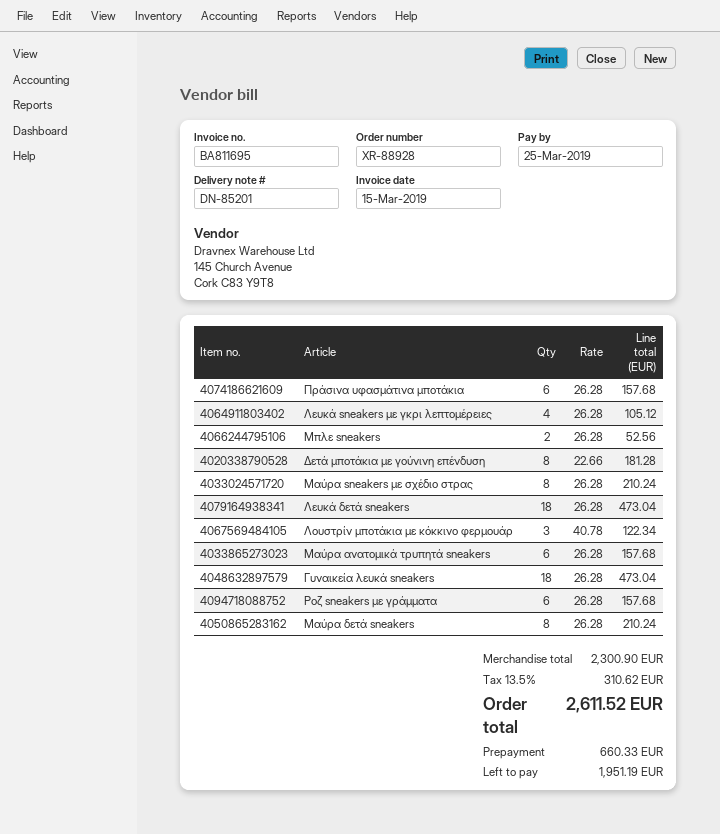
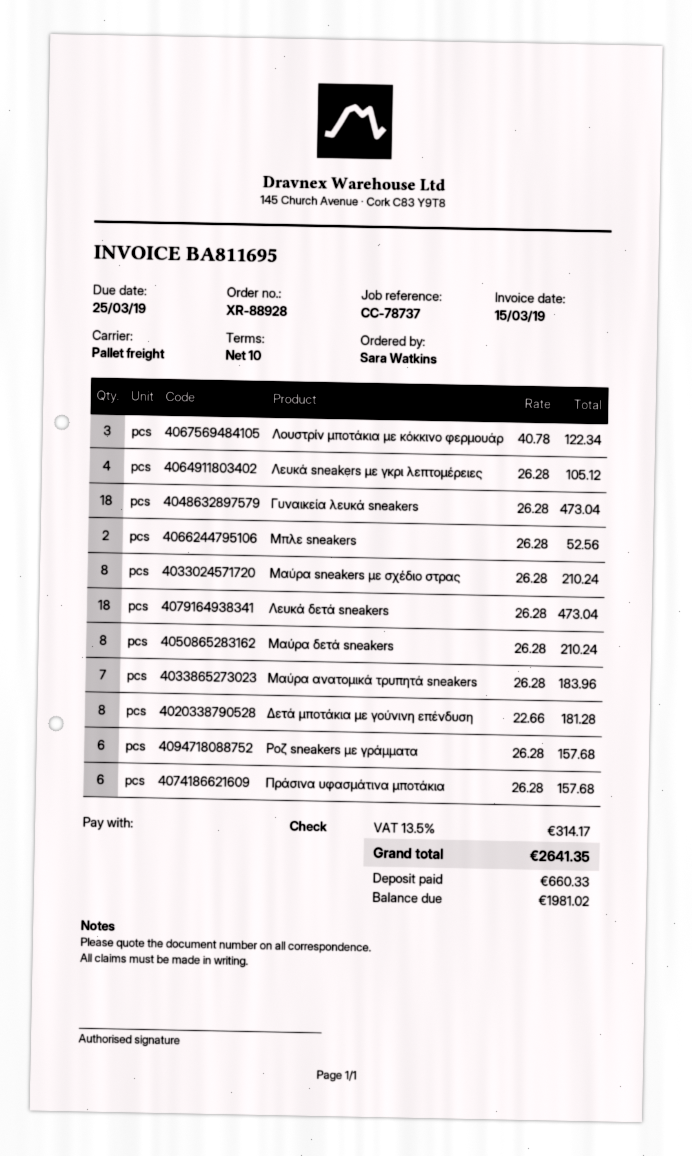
Μαύρα ανατομικά τρυπητά sneakers: 6 x 26.28 = 157.68 -> 7 x 26.28 = 183.96
tax: 13.5% = 310.62 -> 13.5% = 314.17
total: 2611.52 -> 2641.35
balance: 1951.19 -> 1981.02

